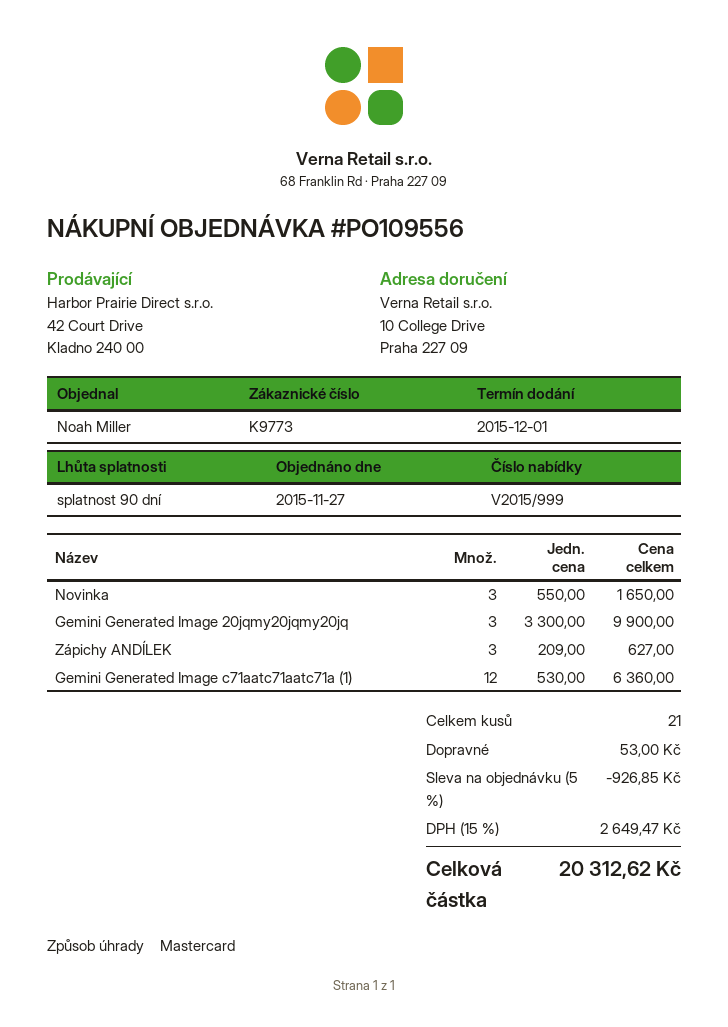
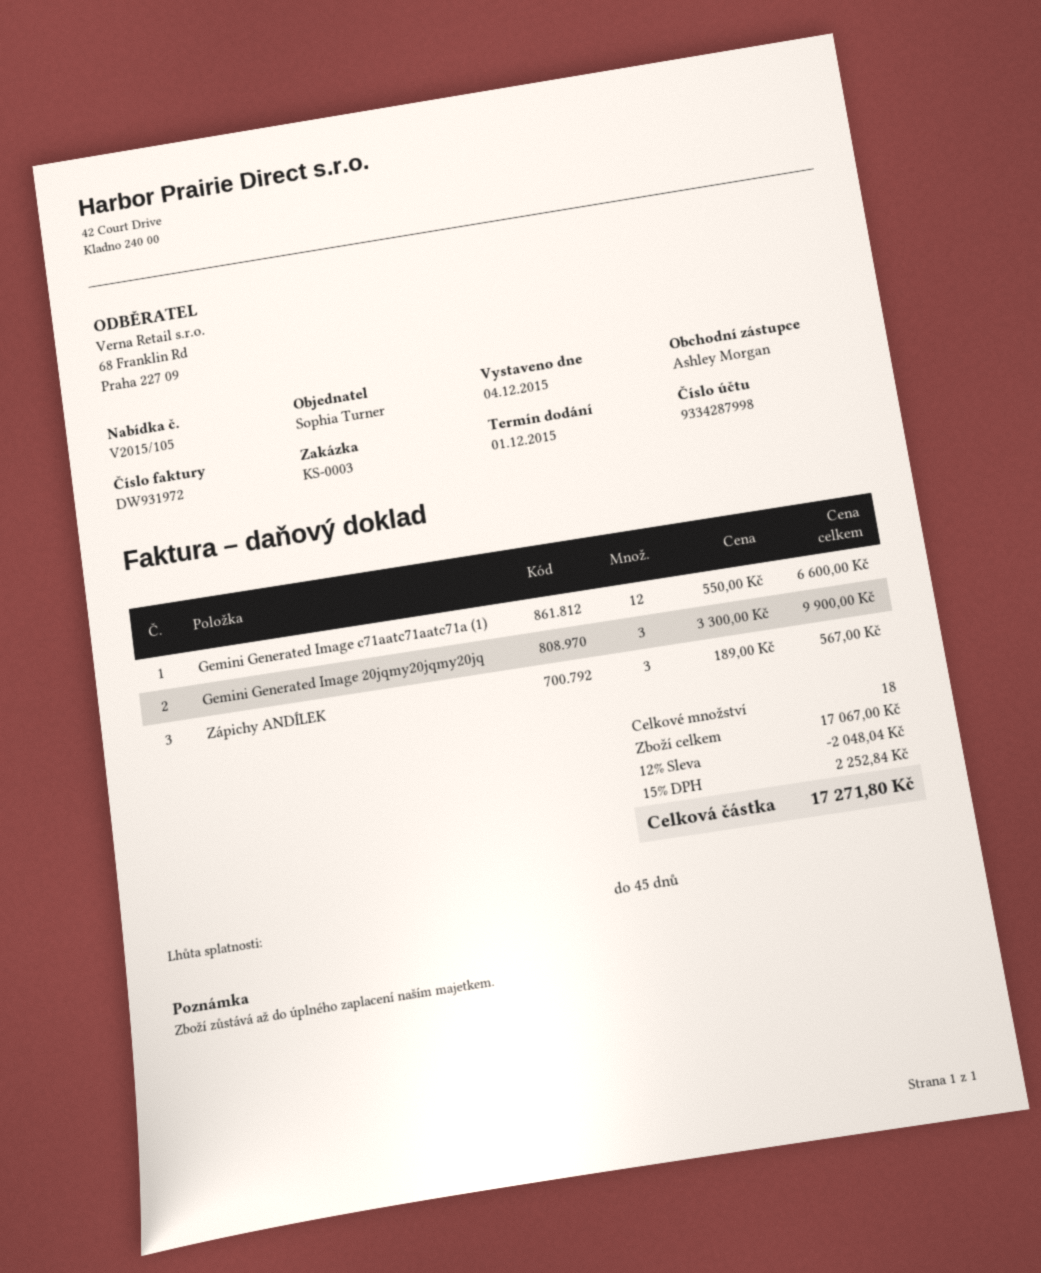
quote number: V2015/999 -> V2015/105
payment terms: 90 days -> 45 days
ordered by: Noah Miller -> Sophia Turner
Novinka: 3 x 550.00 = 1650.00 -> none
Zápichy ANDÍLEK: 3 x 209.00 = 627.00 -> 3 x 189.00 = 567.00
Gemini Generated Image c71aatc71aatc71a (1): 12 x 530.00 = 6360.00 -> 12 x 550.00 = 6600.00
total quantity: 21 -> 18
discount: 5% = 926.85 -> 12% = 2048.04
shipping: 53.00 -> none
tax: 15% = 2649.47 -> 15% = 2252.84
total: 20312.62 -> 17271.80

